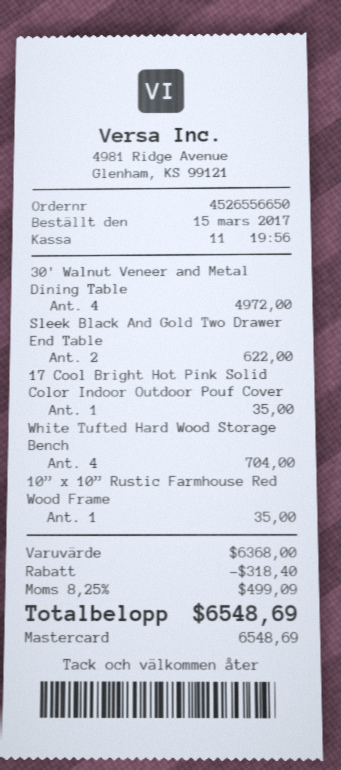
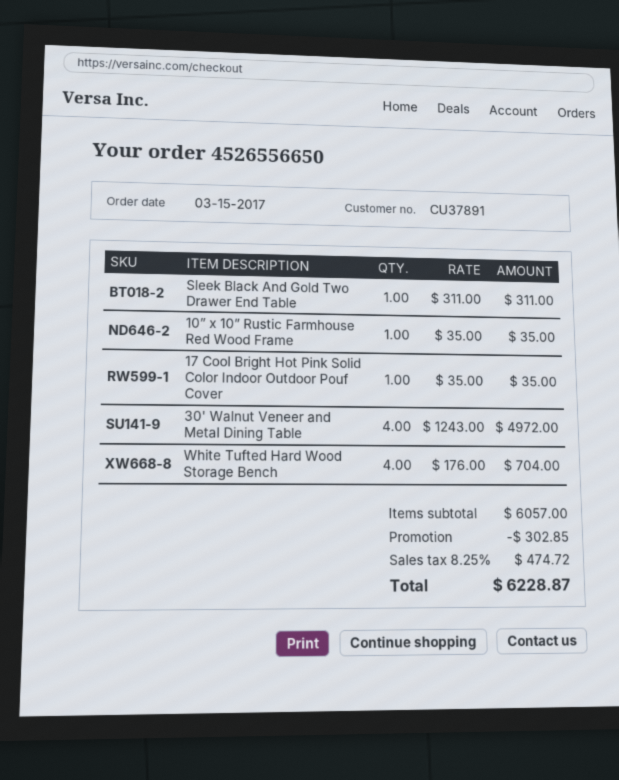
Sleek Black And Gold Two Drawer End Table: 2 for 622.00 -> 1 for 311.00
subtotal: 6368.00 -> 6057.00
discount: 318.40 -> 302.85
tax: 8.25% = 499.09 -> 8.25% = 474.72
total: 6548.69 -> 6228.87

